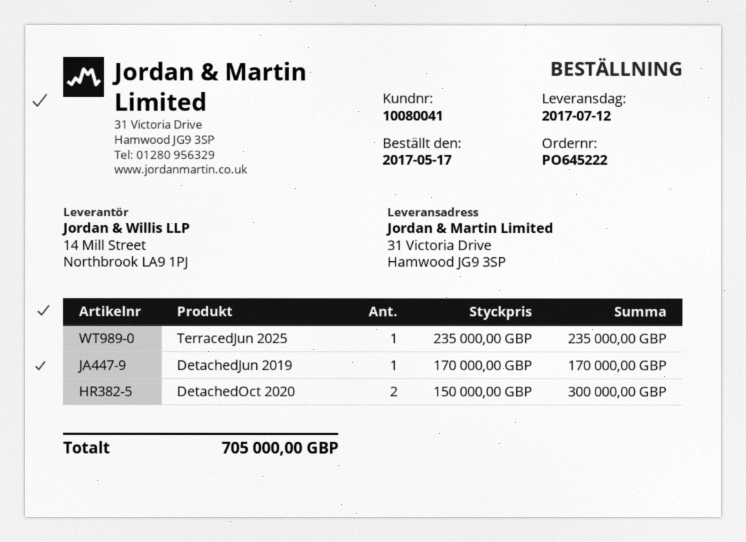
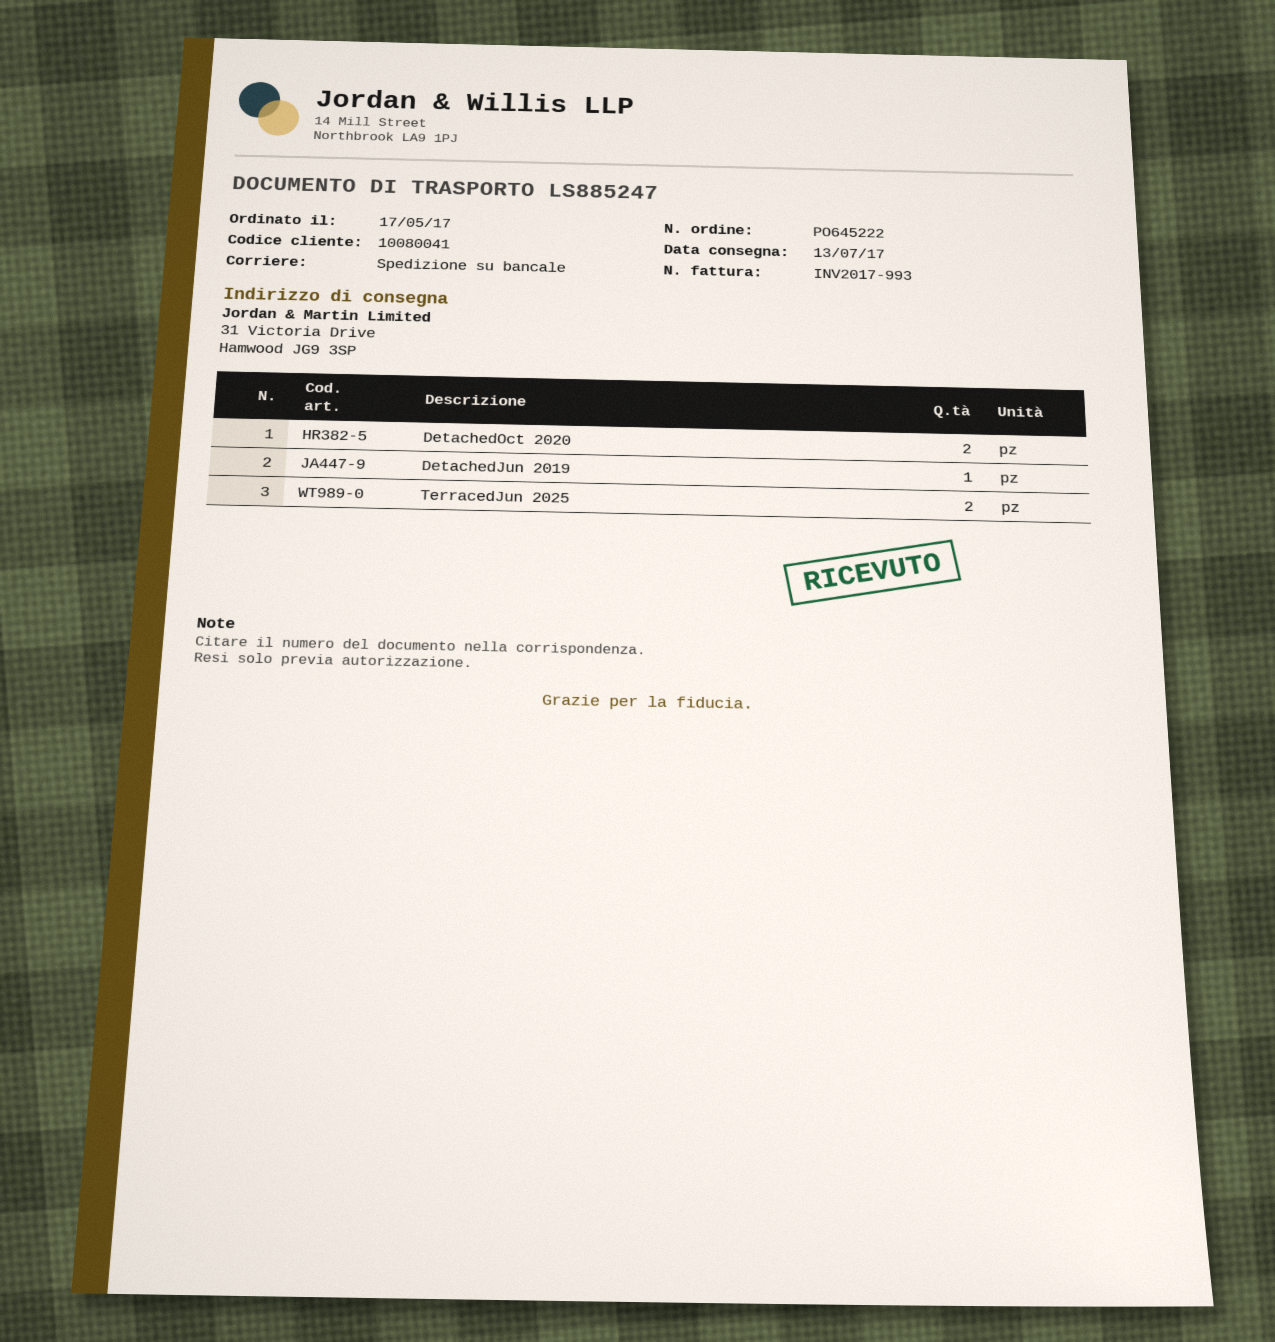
delivery date: 2017-07-12 -> 2017-07-13
TerracedJun 2025: 1 -> 2

